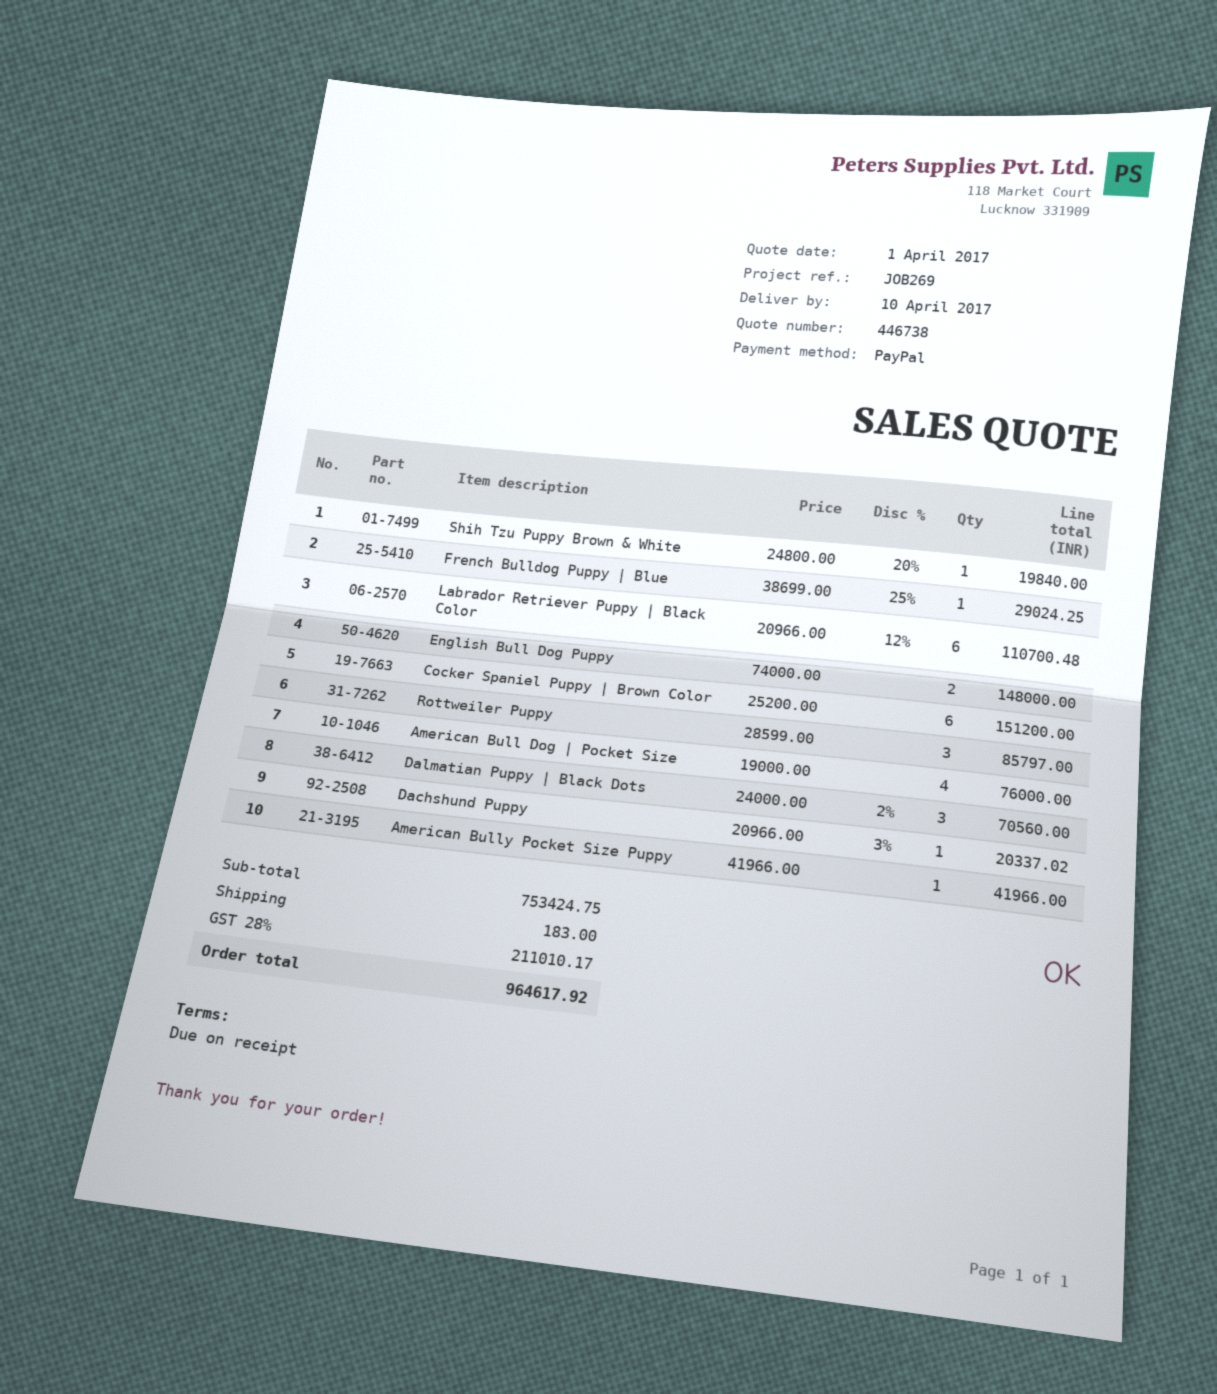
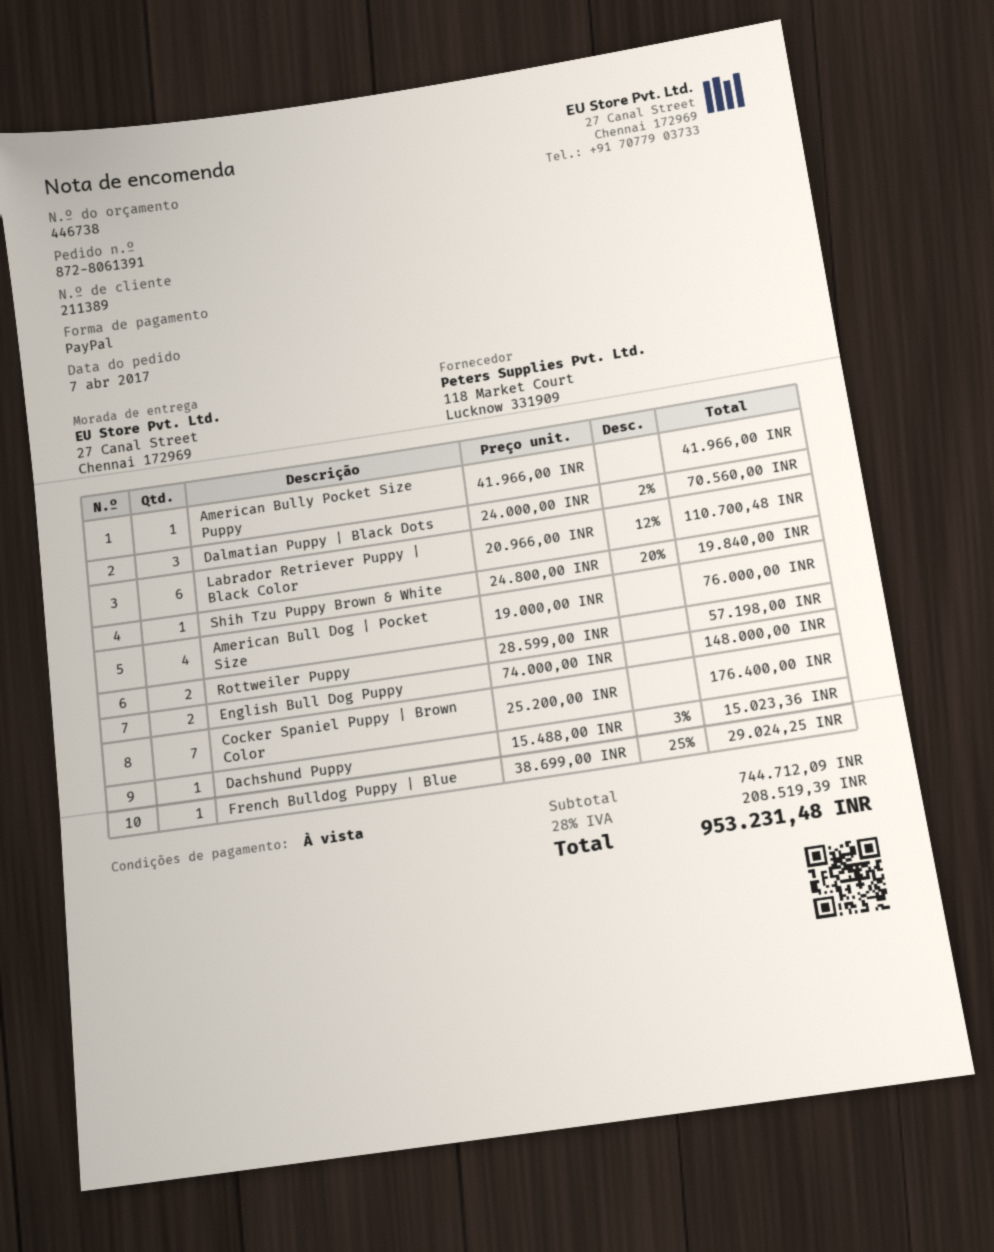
Cocker Spaniel Puppy | Brown Color: 6 x 25200.00 = 151200.00 -> 7 x 25200.00 = 176400.00
Rottweiler Puppy: 3 x 28599.00 = 85797.00 -> 2 x 28599.00 = 57198.00
Dachshund Puppy: 1 x 20966.00 - 3% = 20337.02 -> 1 x 15488.00 - 3% = 15023.36
subtotal: 753424.75 -> 744712.09
shipping: 183.00 -> none
tax: 28% = 211010.17 -> 28% = 208519.39
total: 964617.92 -> 953231.48

